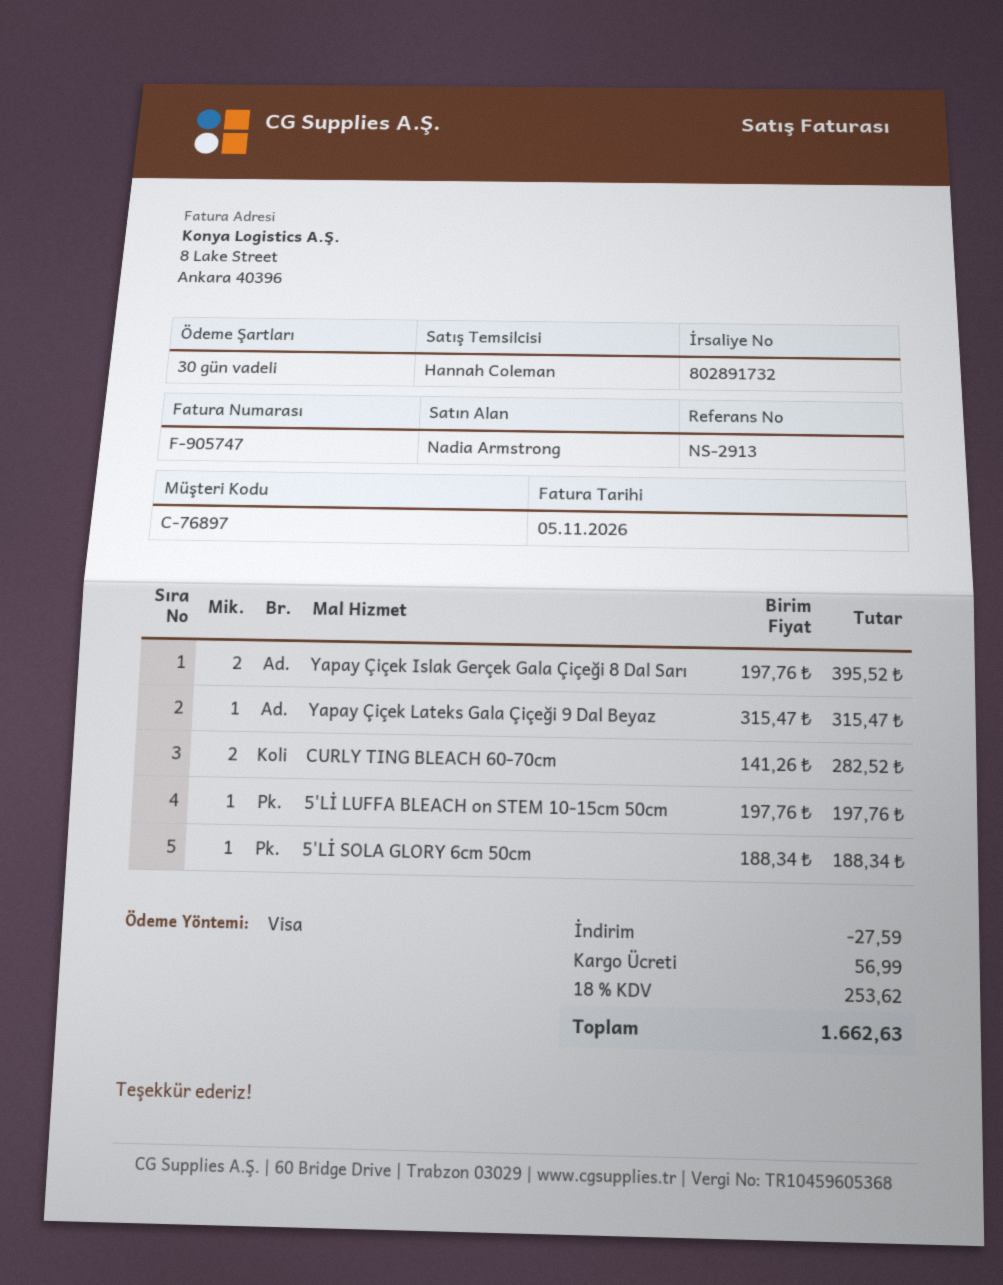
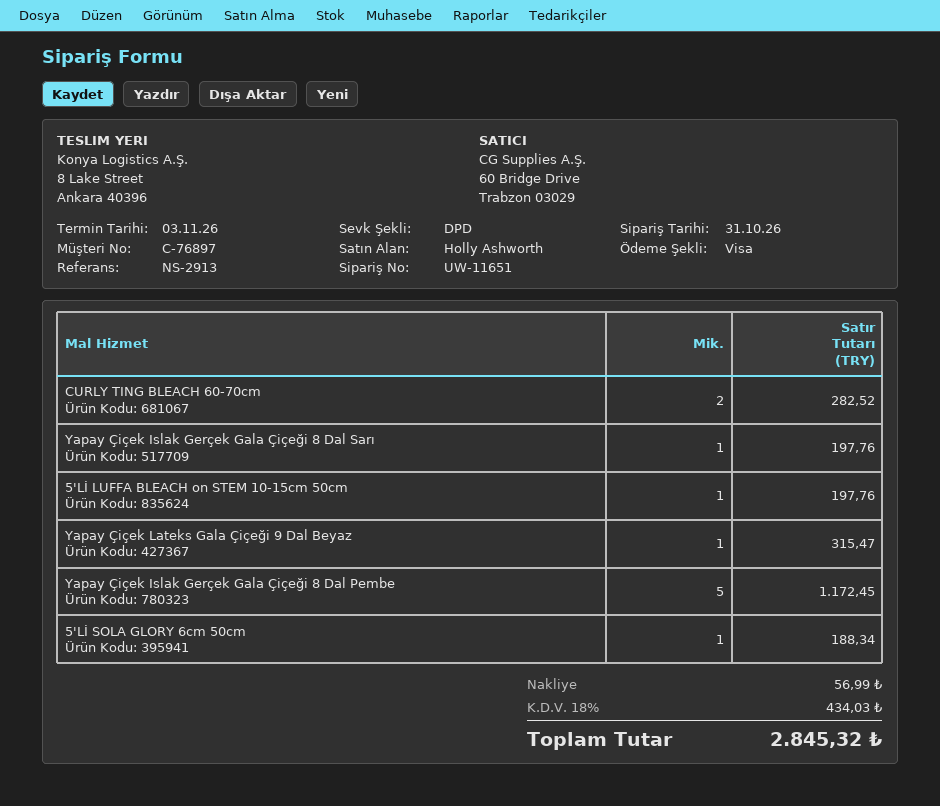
ordered by: Nadia Armstrong -> Holly Ashworth
Yapay Çiçek Islak Gerçek Gala Çiçeği 8 Dal Sarı: 2 for 395.52 -> 1 for 197.76
Yapay Çiçek Islak Gerçek Gala Çiçeği 8 Dal Pembe: none -> 5 for 1172.45
discount: 27.59 -> none
tax: 18% = 253.62 -> 18% = 434.03
total: 1662.63 -> 2845.32

